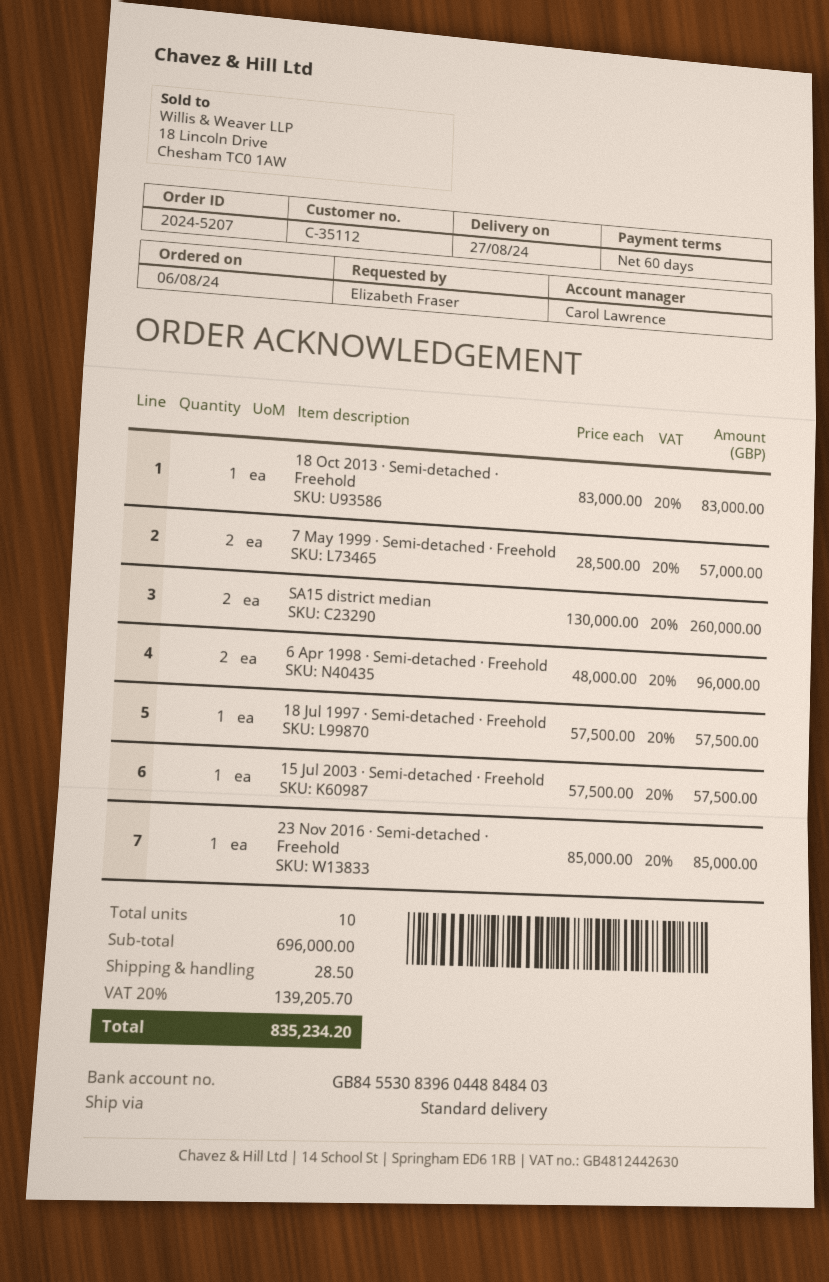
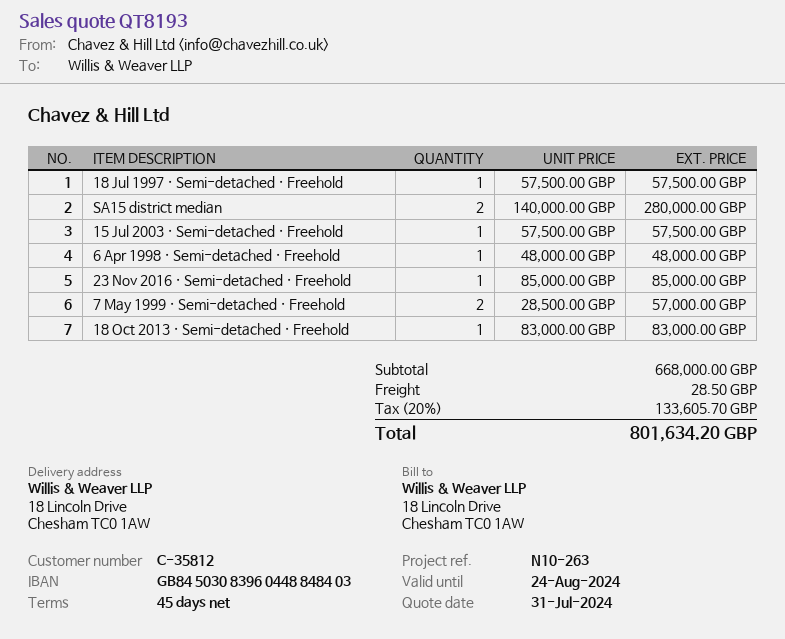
payment terms: 60 days -> 45 days
customer number: C-35112 -> C-35812
bank account: GB84553083960448848403 -> GB84503083960448848403
SA15 district median: 2 x 130000.00 = 260000.00 -> 2 x 140000.00 = 280000.00
6 Apr 1998 · Semi-detached · Freehold: 2 x 48000.00 = 96000.00 -> 1 x 48000.00 = 48000.00
subtotal: 696000.00 -> 668000.00
tax: 20% = 139205.70 -> 20% = 133605.70
total: 835234.20 -> 801634.20

